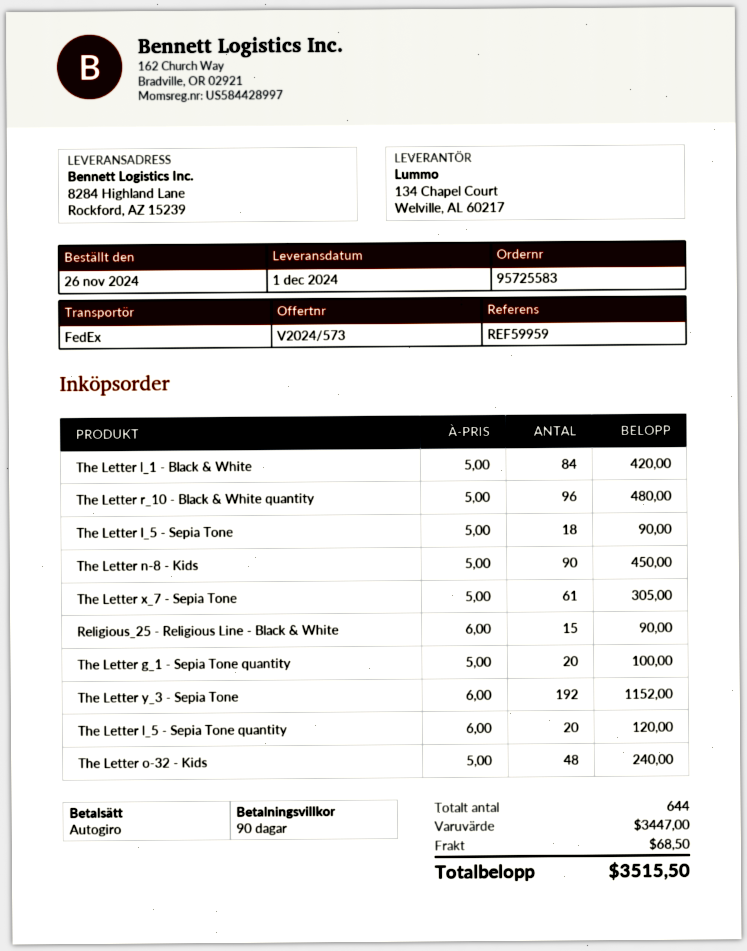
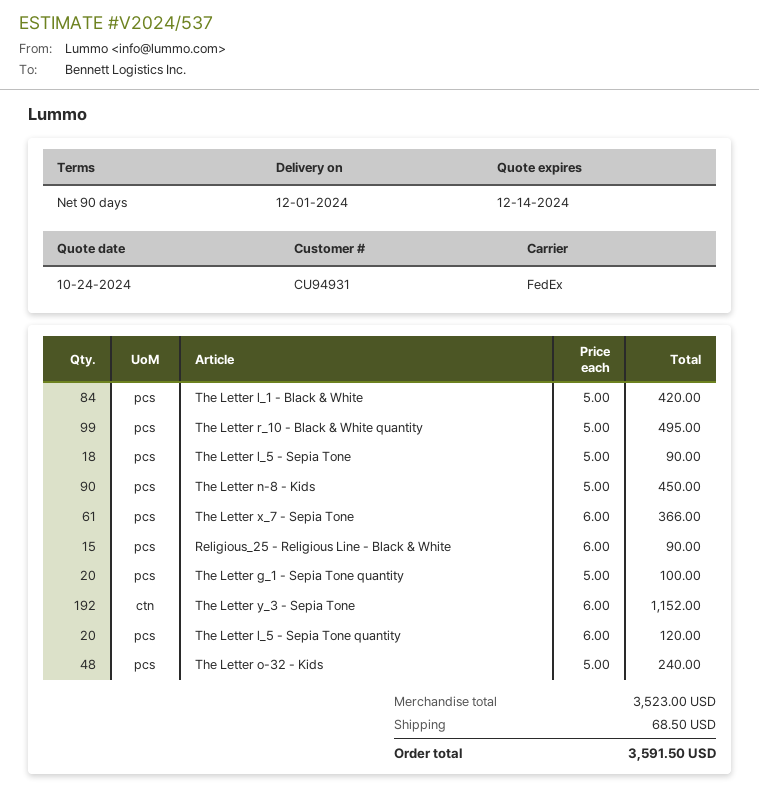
quote number: V2024/573 -> V2024/537
The Letter r_10 - Black & White quantity: 96 x 5.00 = 480.00 -> 99 x 5.00 = 495.00
The Letter x_7 - Sepia Tone: 61 x 5.00 = 305.00 -> 61 x 6.00 = 366.00
subtotal: 3447.00 -> 3523.00
total: 3515.50 -> 3591.50

